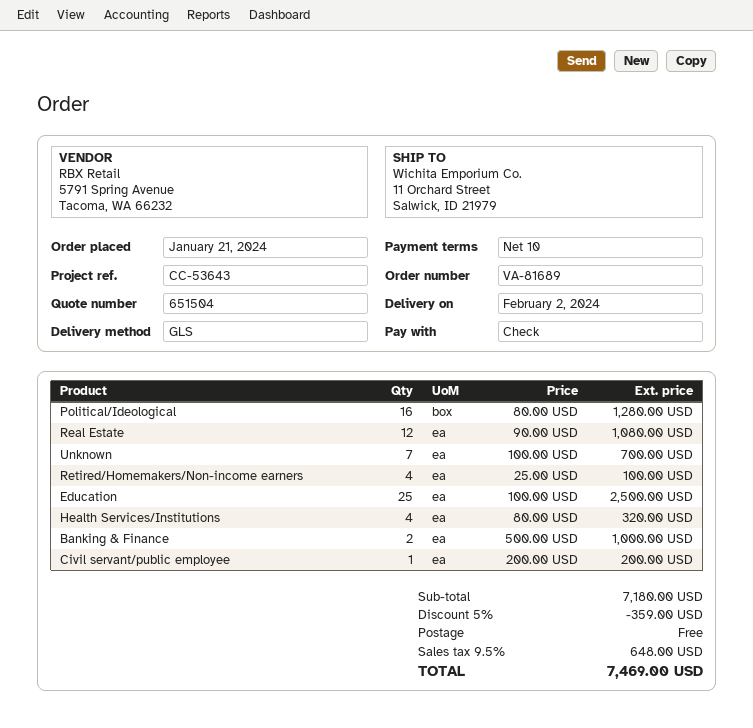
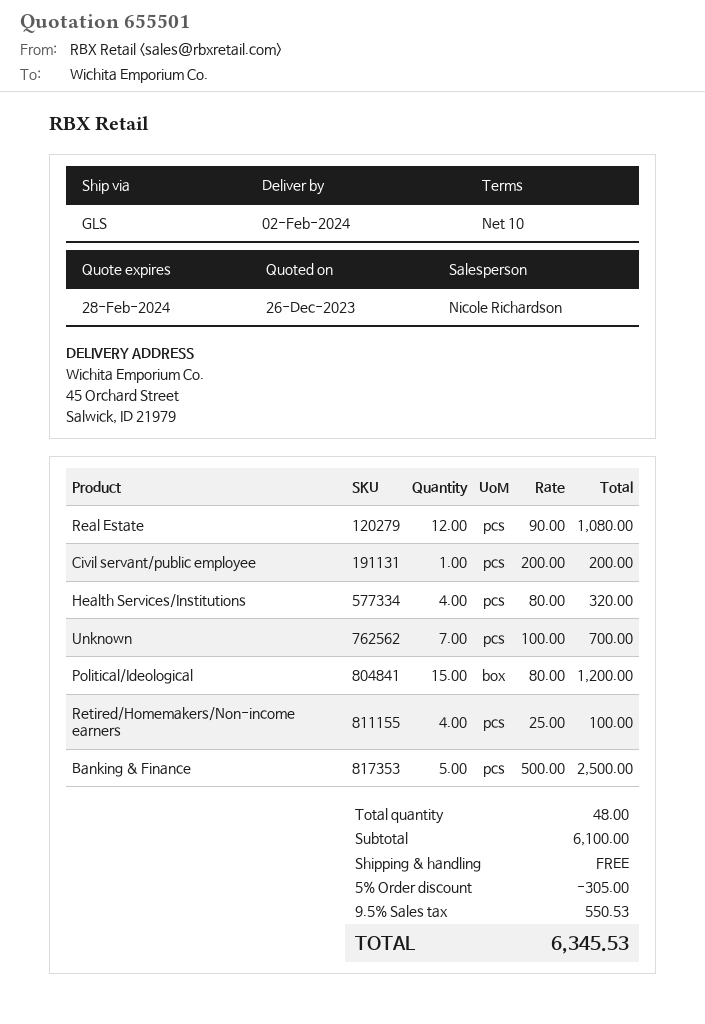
quote number: 651504 -> 655501
ship to: 11 Orchard Street, Salwick, ID 21979 -> 45 Orchard Street, Salwick, ID 21979
Political/Ideological: 16 x 80.00 = 1280.00 -> 15 x 80.00 = 1200.00
Education: 25 x 100.00 = 2500.00 -> none
Banking & Finance: 2 x 500.00 = 1000.00 -> 5 x 500.00 = 2500.00
subtotal: 7180.00 -> 6100.00
discount: 5% = 359.00 -> 5% = 305.00
tax: 9.5% = 648.00 -> 9.5% = 550.53
total: 7469.00 -> 6345.53

